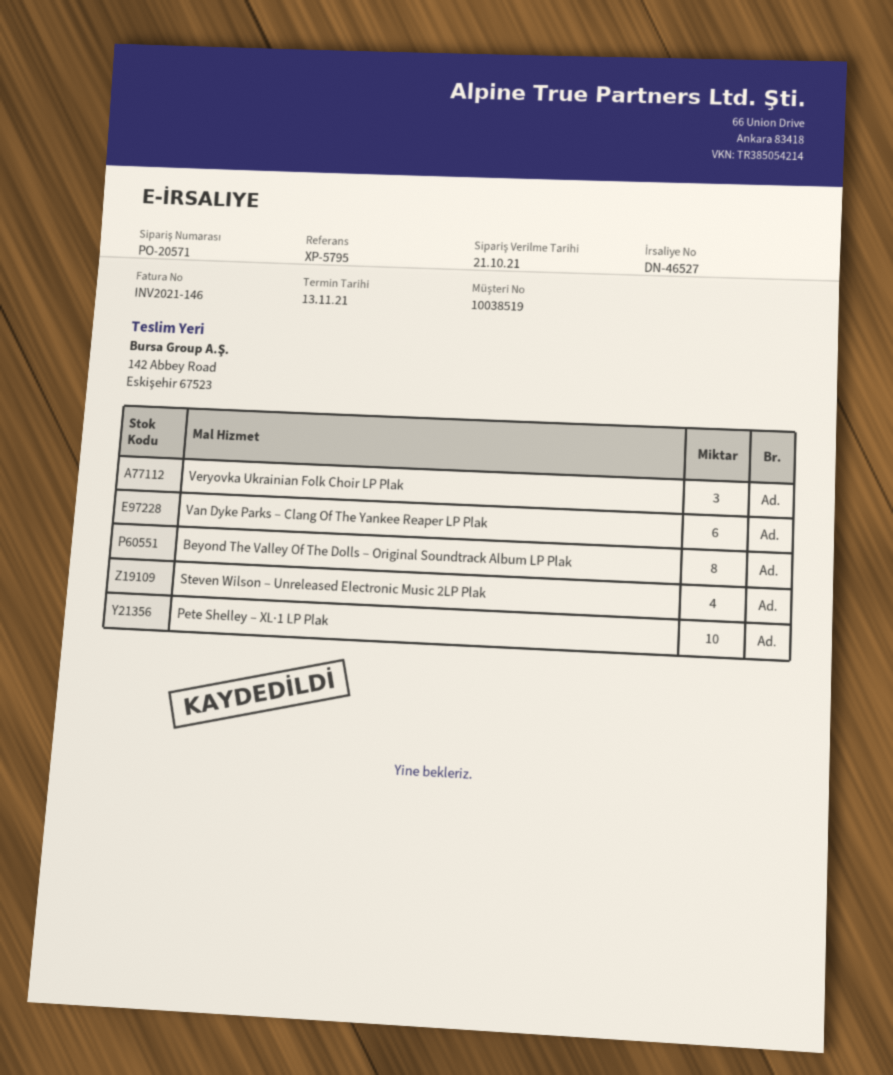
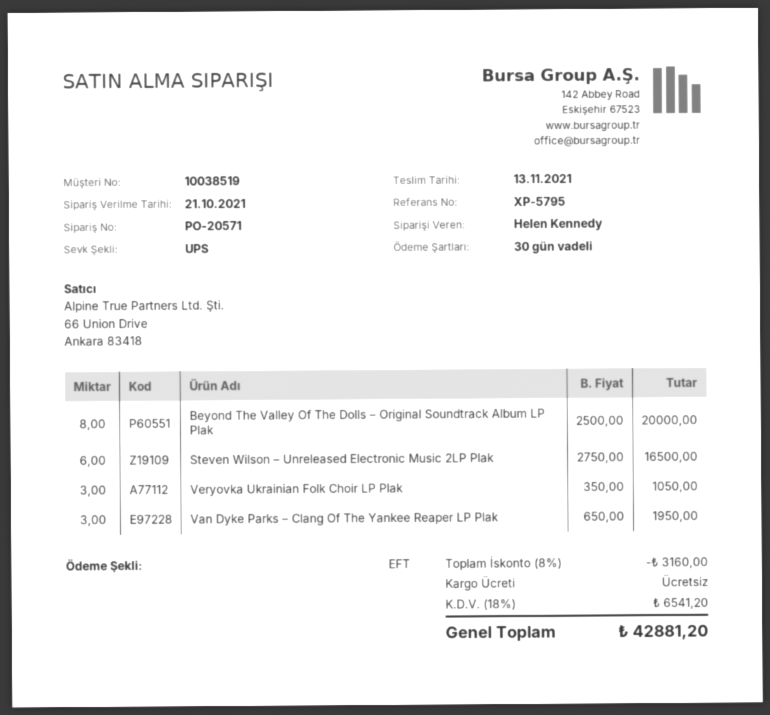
Van Dyke Parks – Clang Of The Yankee Reaper LP Plak: 6 -> 3
Steven Wilson – Unreleased Electronic Music 2LP Plak: 4 -> 6
Pete Shelley – XL·1 LP Plak: 10 -> none

